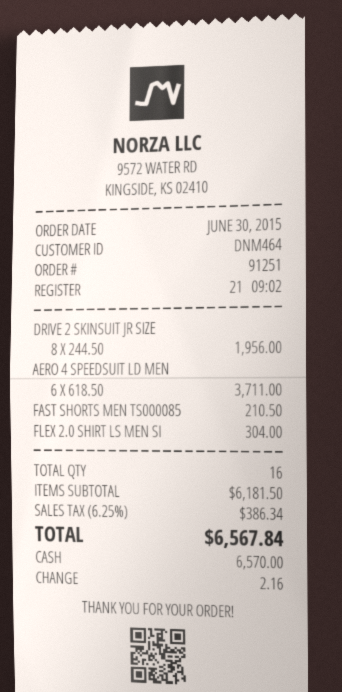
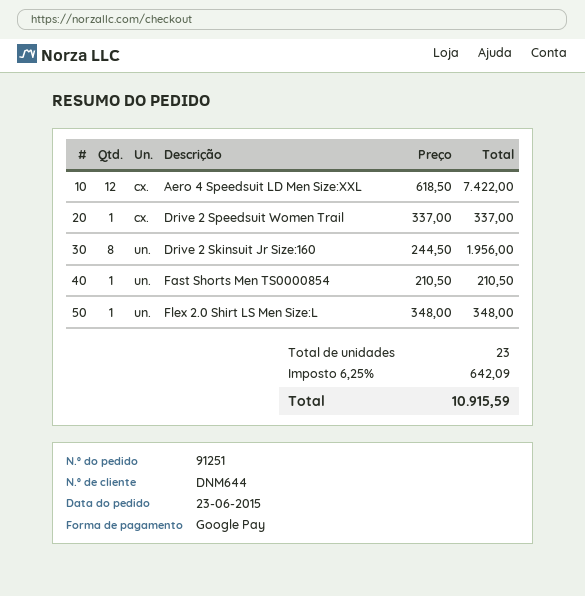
order date: 2015-06-30 -> 2015-06-23
customer number: DNM464 -> DNM644
payment method: cash -> Google Pay
AERO 4 SPEEDSUIT LD MEN: 6 x 618.50 = 3711.00 -> 12 x 618.50 = 7422.00
FLEX 2.0 SHIRT LS MEN SI: 1 x 304.00 = 304.00 -> 1 x 348.00 = 348.00
Drive 2 Speedsuit Women Trail: none -> 1 x 337.00 = 337.00
total quantity: 16 -> 23
tax: 6.25% = 386.34 -> 6.25% = 642.09
total: 6567.84 -> 10915.59

